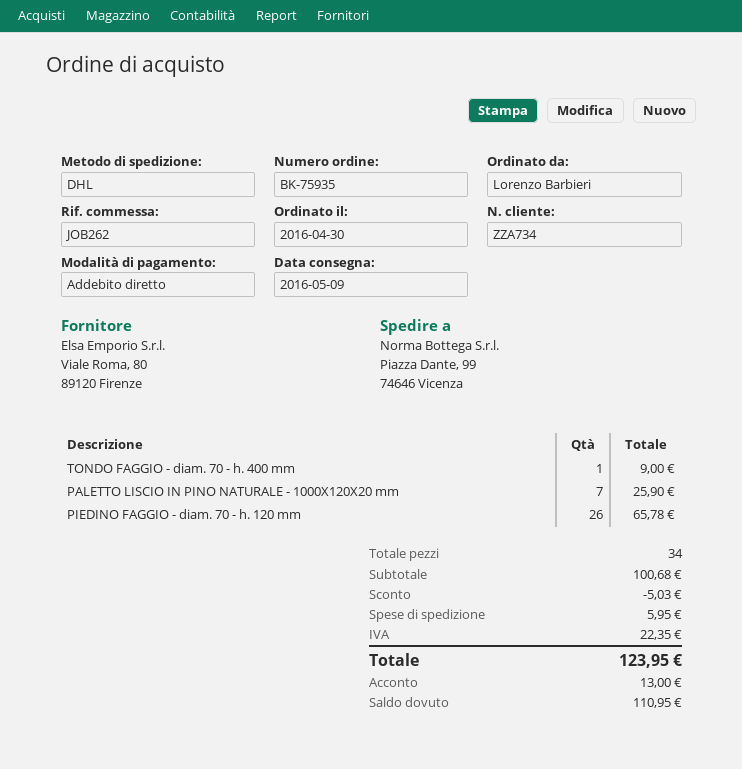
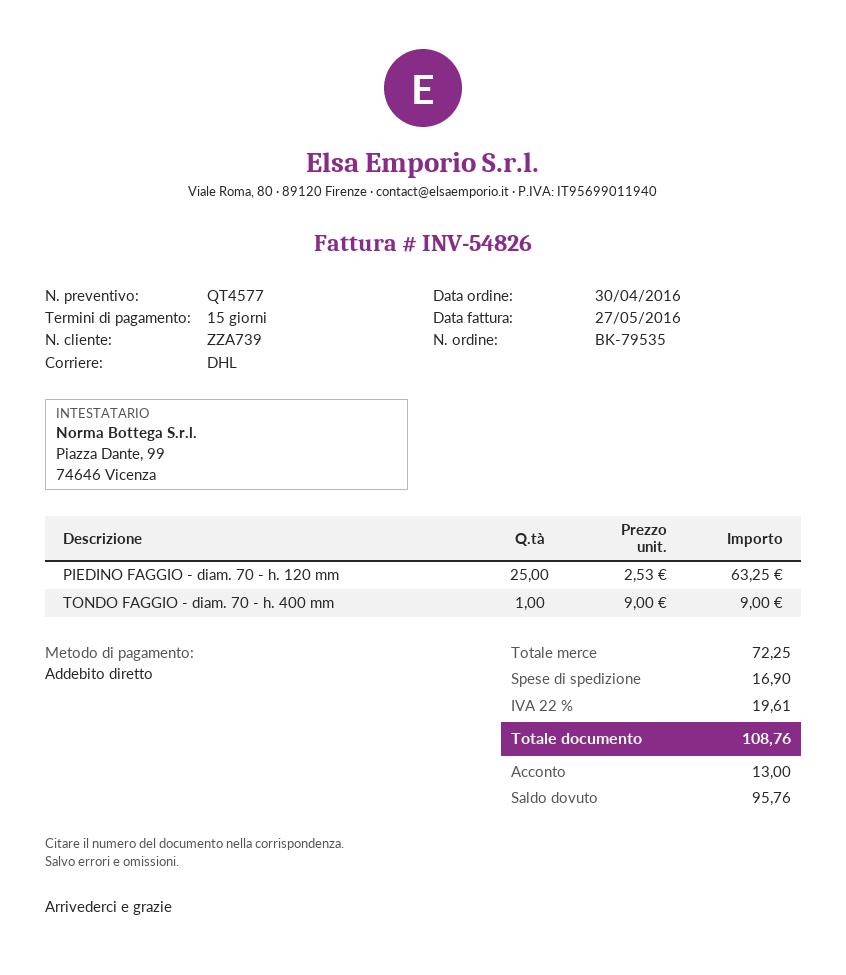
order number: BK-75935 -> BK-79535
customer number: ZZA734 -> ZZA739
PALETTO LISCIO IN PINO NATURALE - 1000X120X20 mm: 7 for 25.90 -> none
PIEDINO FAGGIO - diam. 70 - h. 120 mm: 26 for 65.78 -> 25 for 63.25
subtotal: 100.68 -> 72.25
discount: 5.03 -> none
shipping: 5.95 -> 16.90
tax: 22.35 -> 19.61
total: 123.95 -> 108.76
balance: 110.95 -> 95.76

